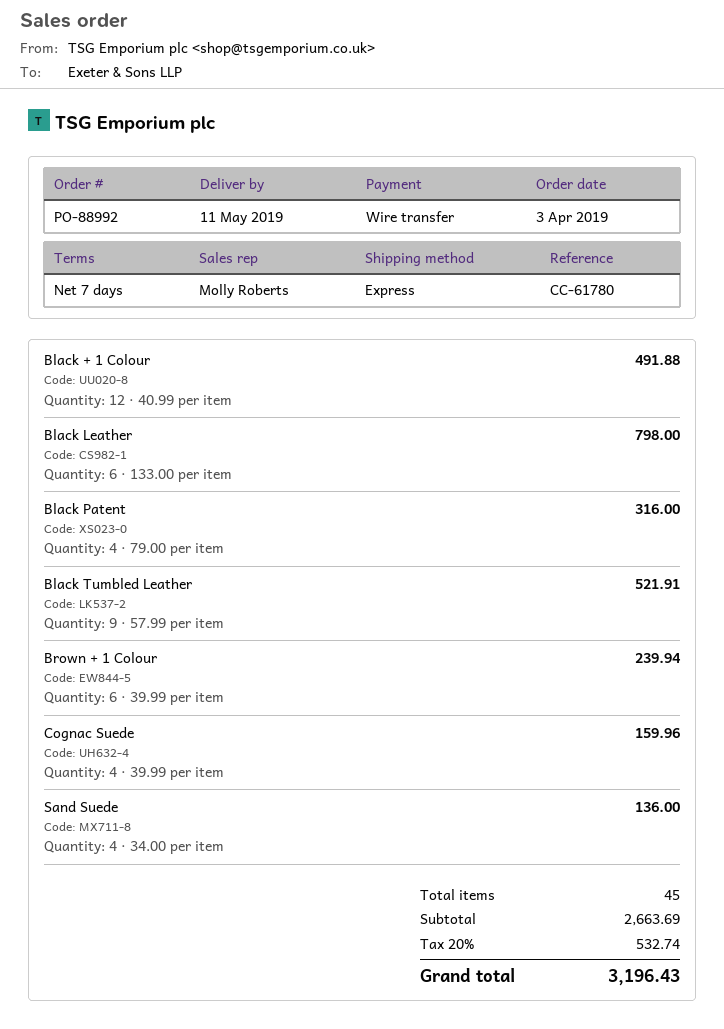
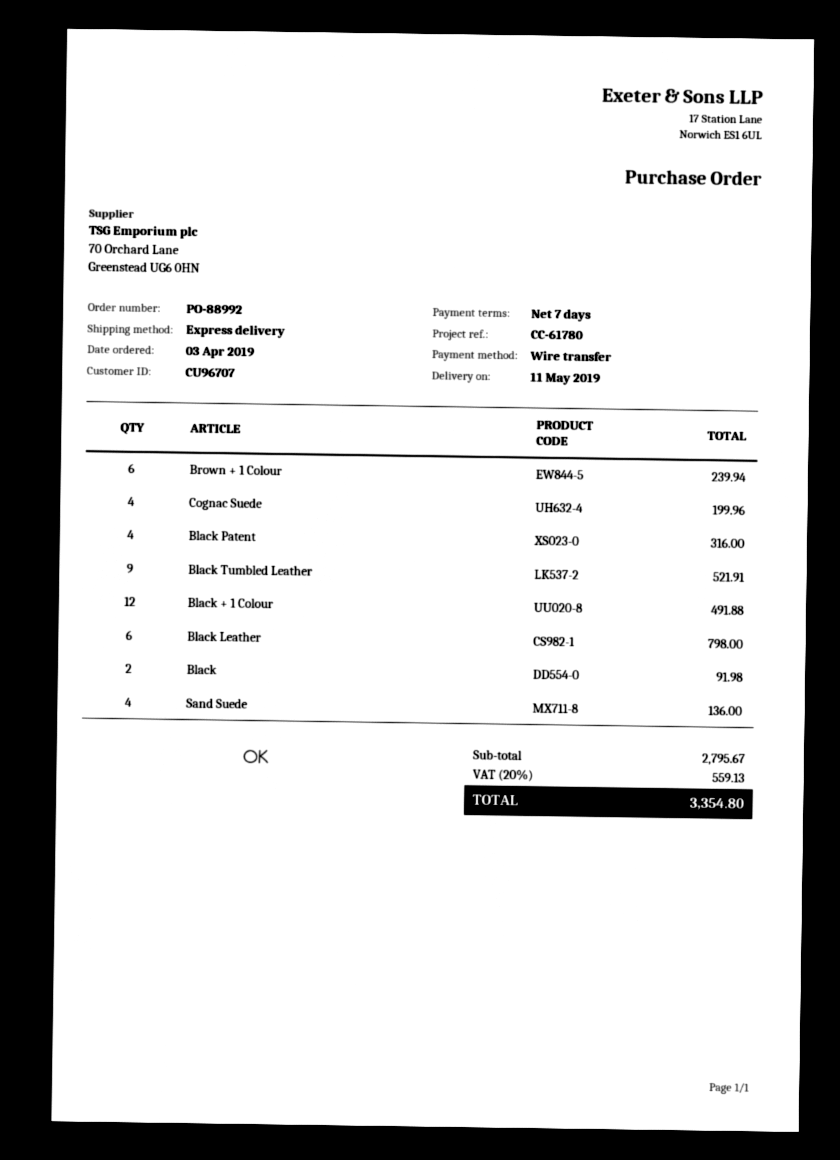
Cognac Suede: 4 for 159.96 -> 4 for 199.96
Black: none -> 2 for 91.98
subtotal: 2663.69 -> 2795.67
tax: 20% = 532.74 -> 20% = 559.13
total: 3196.43 -> 3354.80

